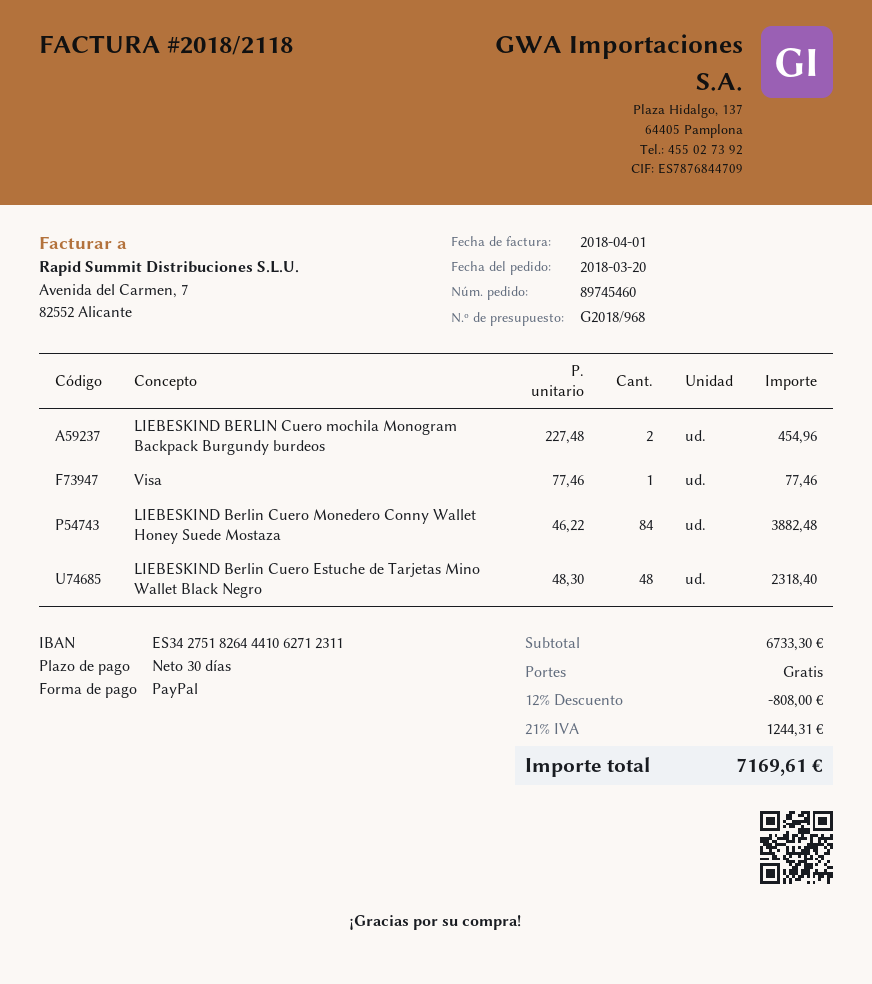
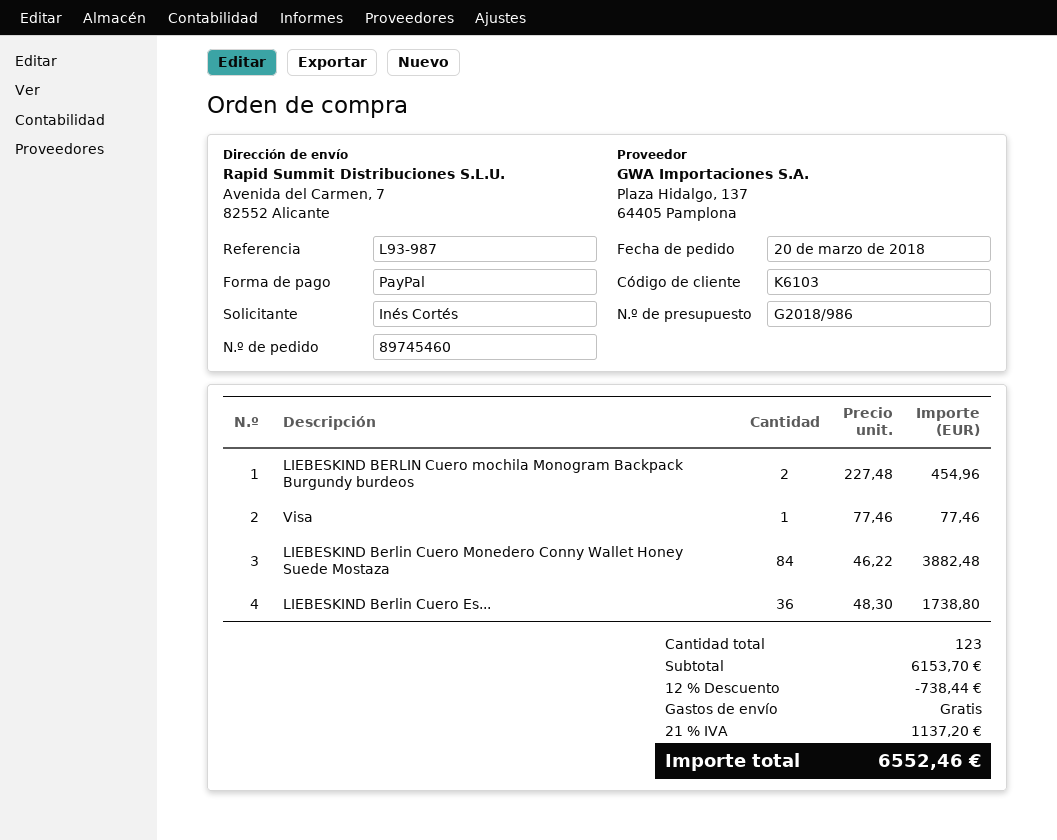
quote number: G2018/968 -> G2018/986
LIEBESKIND Berlin Cuero Estuche de Tarjetas Mino Wallet Black Negro: 48 x 48.30 = 2318.40 -> 36 x 48.30 = 1738.80
subtotal: 6733.30 -> 6153.70
discount: 12% = 808.00 -> 12% = 738.44
tax: 21% = 1244.31 -> 21% = 1137.20
total: 7169.61 -> 6552.46

